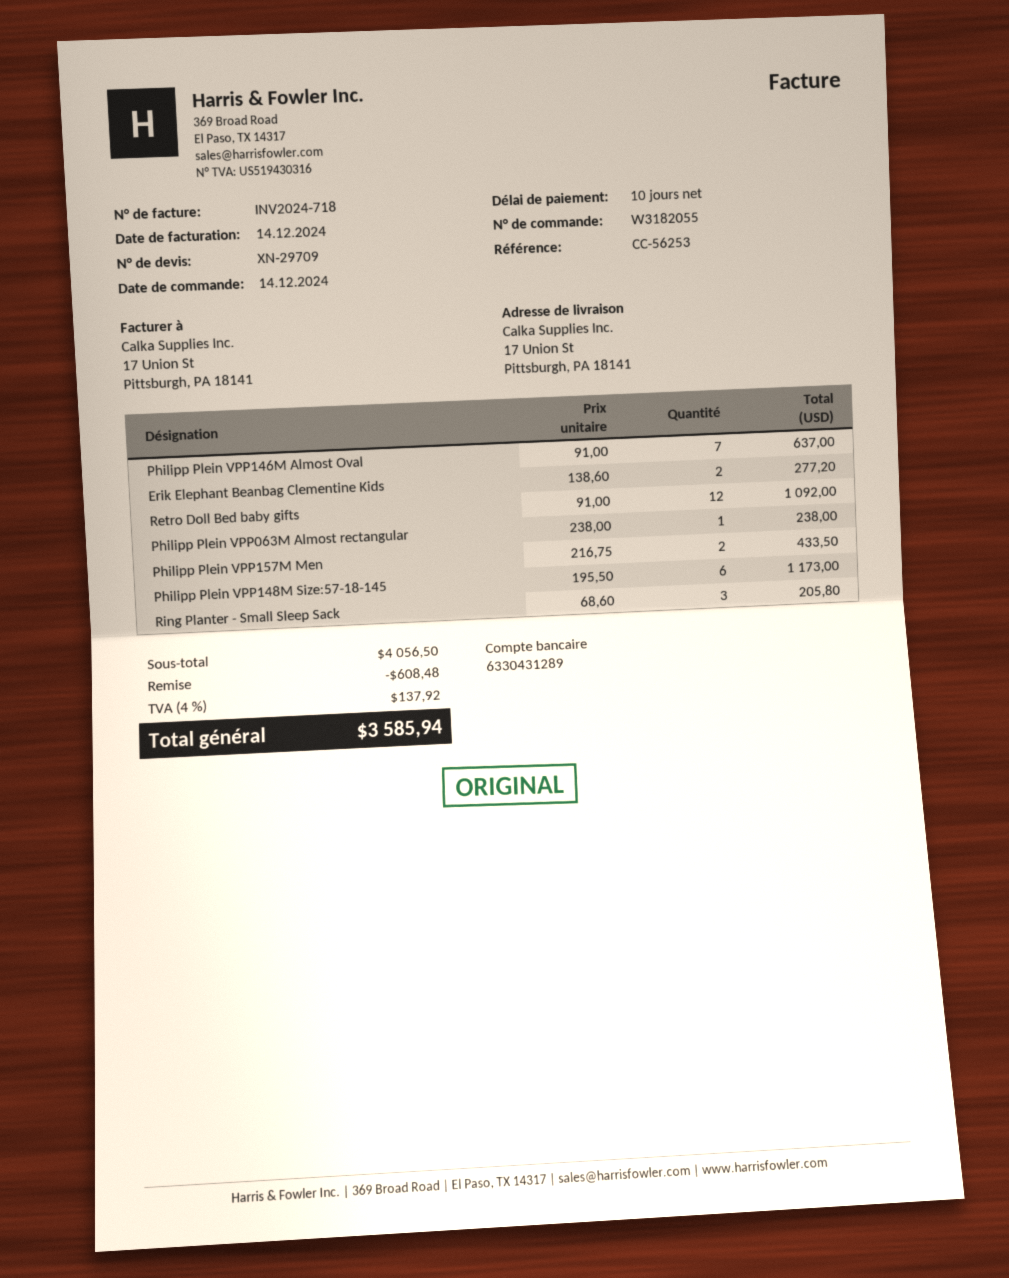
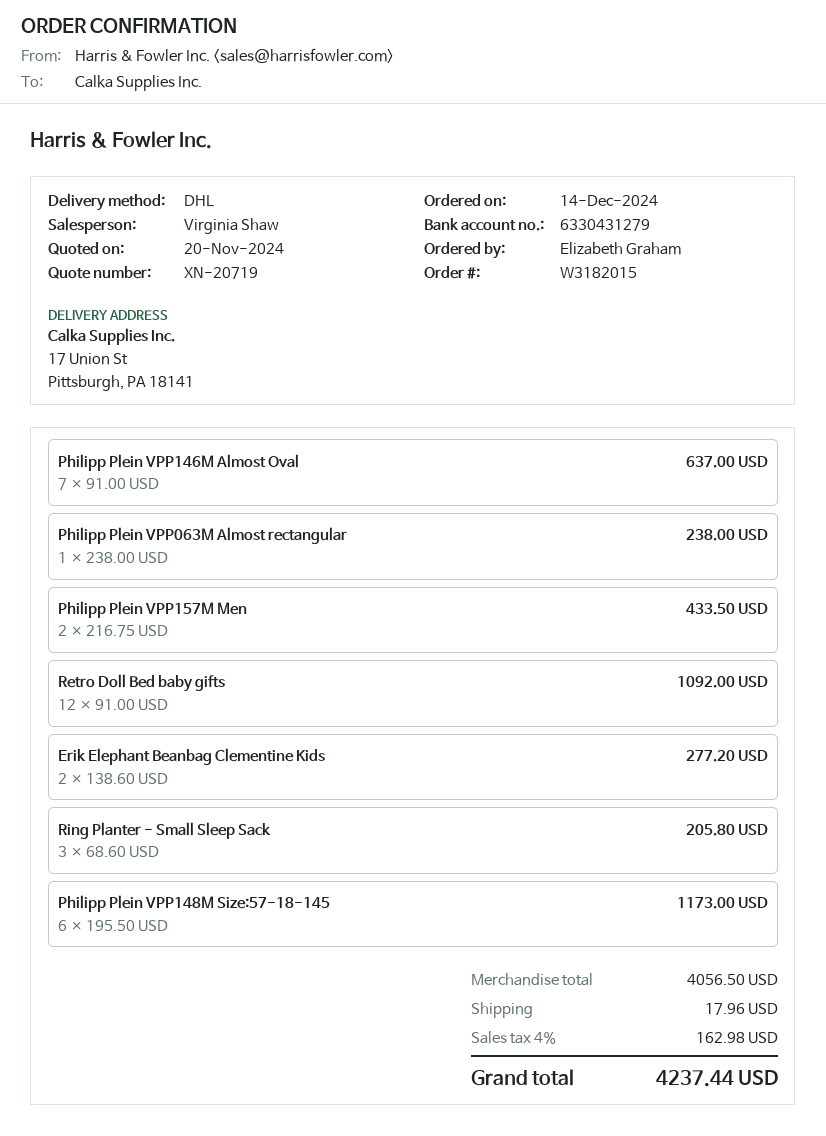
quote number: XN-29709 -> XN-20719
order number: W3182055 -> W3182015
bank account: 6330431289 -> 6330431279
discount: 608.48 -> none
shipping: none -> 17.96
tax: 4% = 137.92 -> 4% = 162.98
total: 3585.94 -> 4237.44

